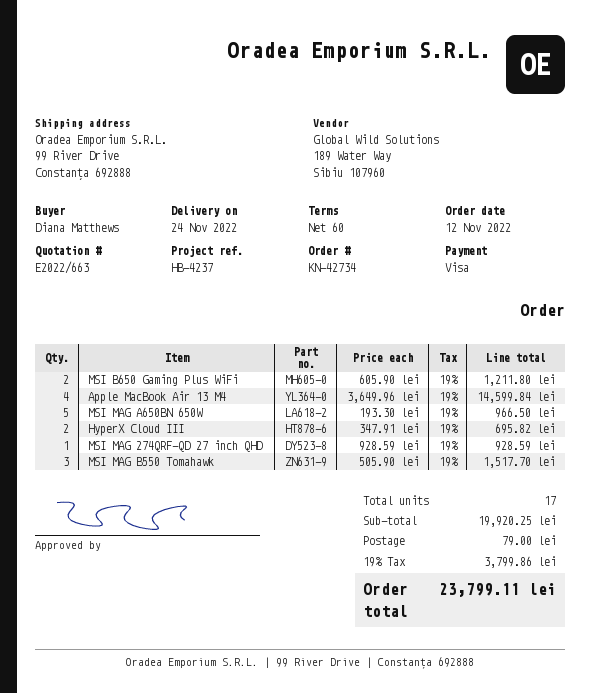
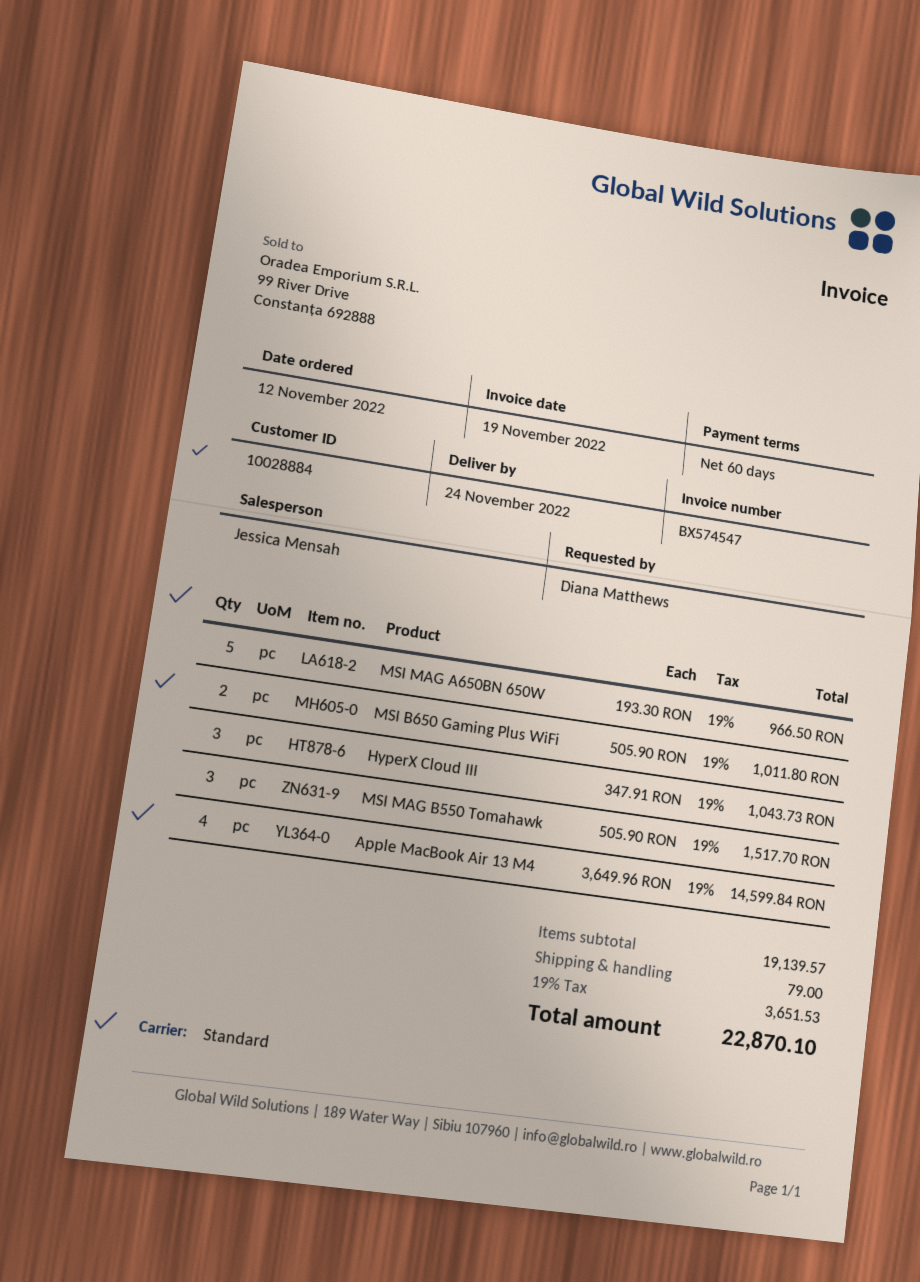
MSI B650 Gaming Plus WiFi: 2 x 605.90 = 1211.80 -> 2 x 505.90 = 1011.80
HyperX Cloud III: 2 x 347.91 = 695.82 -> 3 x 347.91 = 1043.73
MSI MAG 274QRF-QD 27 inch QHD: 1 x 928.59 = 928.59 -> none
subtotal: 19920.25 -> 19139.57
tax: 19% = 3799.86 -> 19% = 3651.53
total: 23799.11 -> 22870.10

